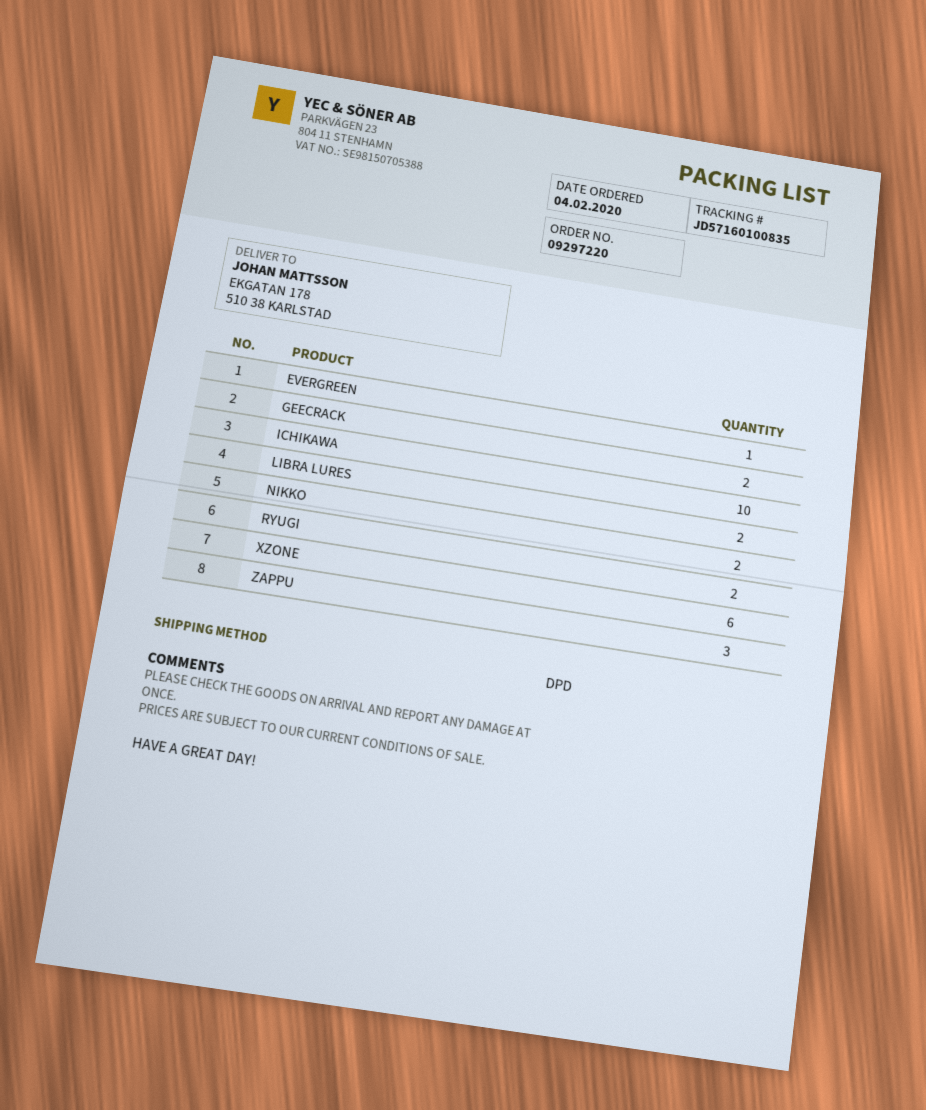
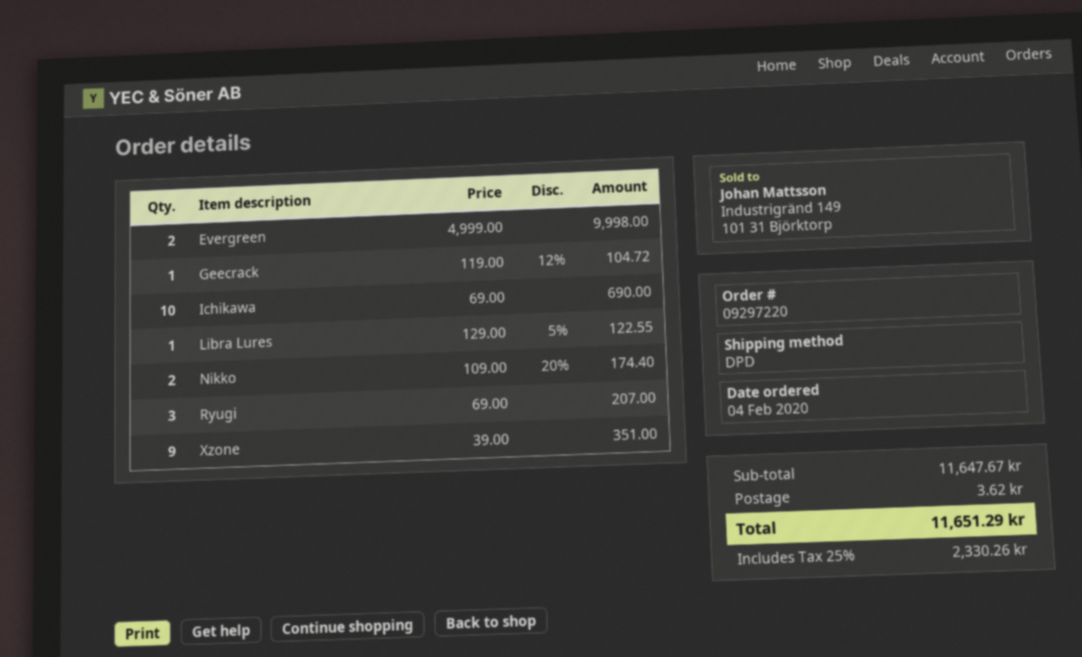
EVERGREEN: 1 -> 2
GEECRACK: 2 -> 1
LIBRA LURES: 2 -> 1
RYUGI: 2 -> 3
XZONE: 6 -> 9
ZAPPU: 3 -> none

